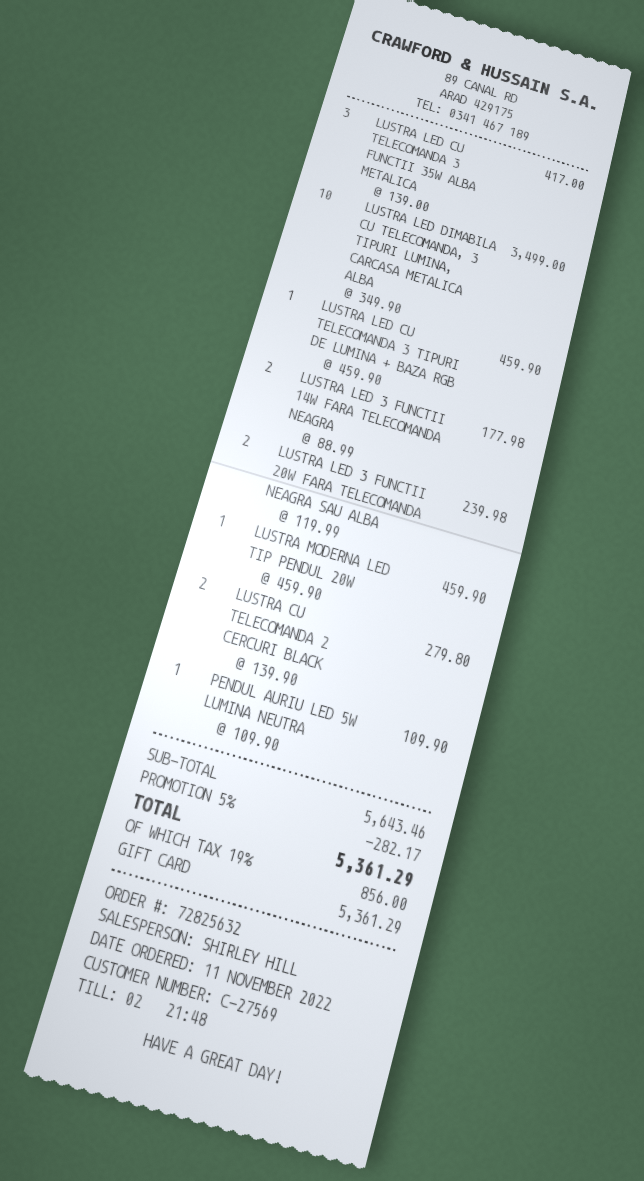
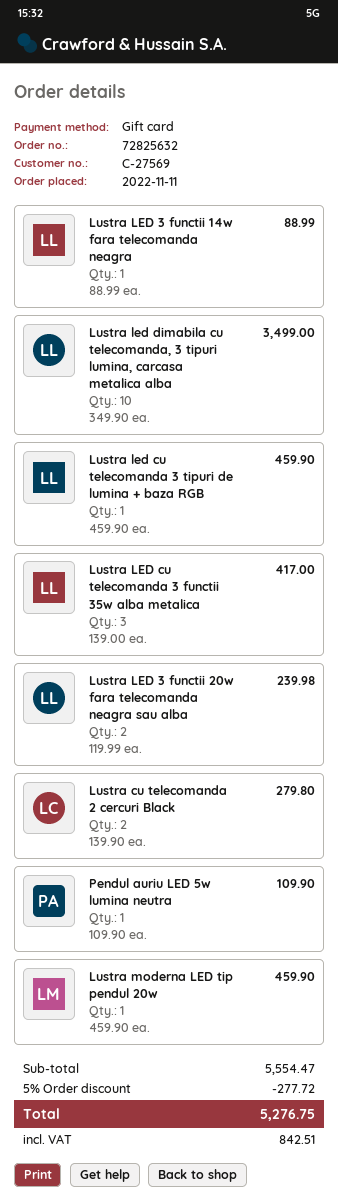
LUSTRA LED 3 FUNCTII 14W FARA TELECOMANDA NEAGRA: 2 x 88.99 = 177.98 -> 1 x 88.99 = 88.99
subtotal: 5643.46 -> 5554.47
discount: 5% = 282.17 -> 5% = 277.72
tax: 856.00 -> 842.51
total: 5361.29 -> 5276.75

